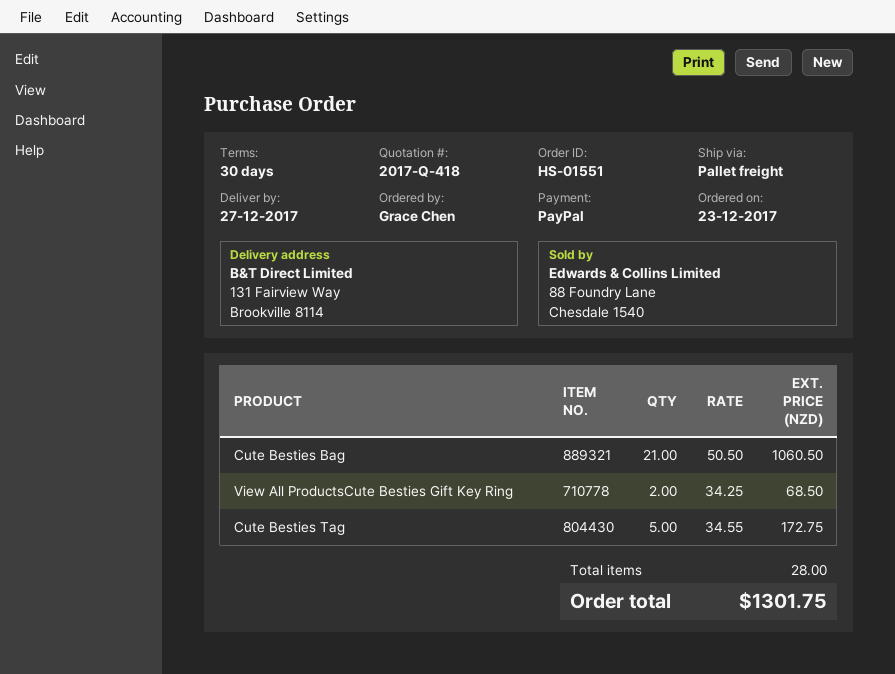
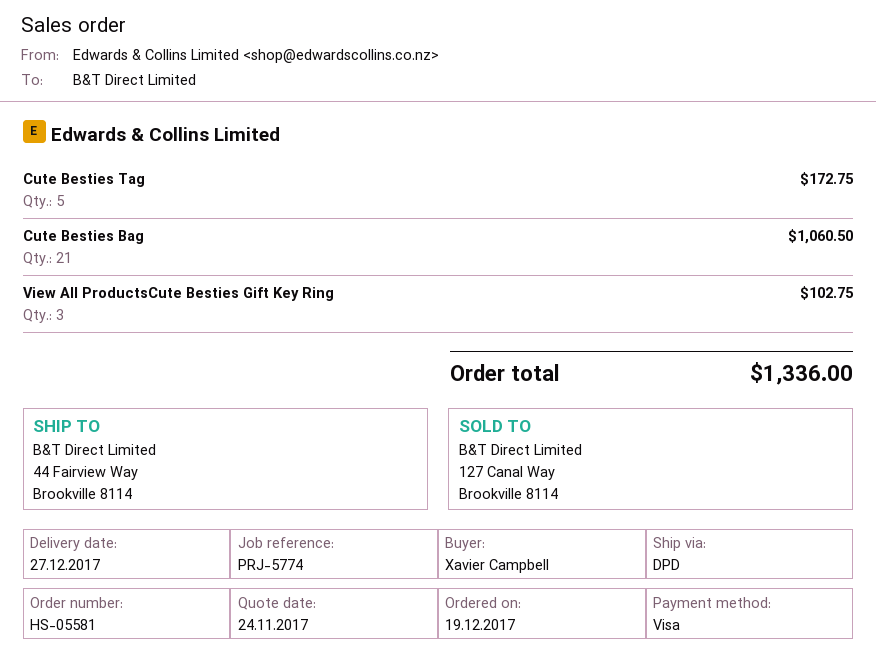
order number: HS-01551 -> HS-05581
order date: 2017-12-23 -> 2017-12-19
ordered by: Grace Chen -> Xavier Campbell
payment method: PayPal -> Visa
shipping method: pallet freight -> DPD
ship to: 131 Fairview Way, Brookville 8114 -> 44 Fairview Way, Brookville 8114
View All ProductsCute Besties Gift Key Ring: 2 for 68.50 -> 3 for 102.75
total: 1301.75 -> 1336.00

